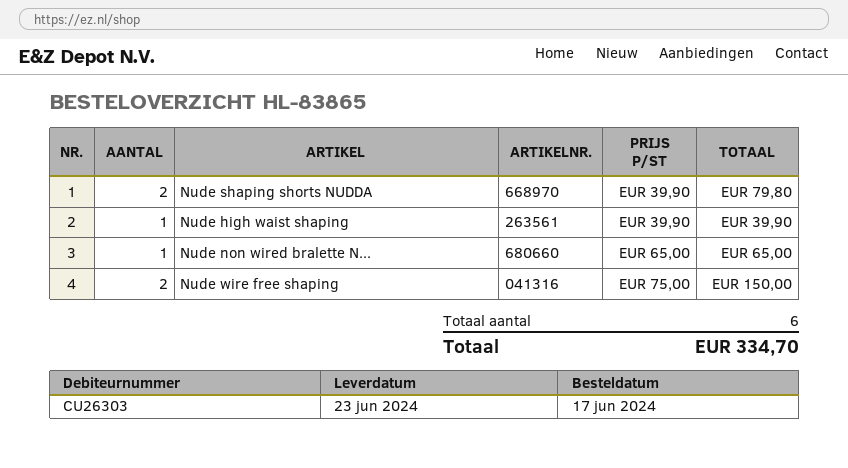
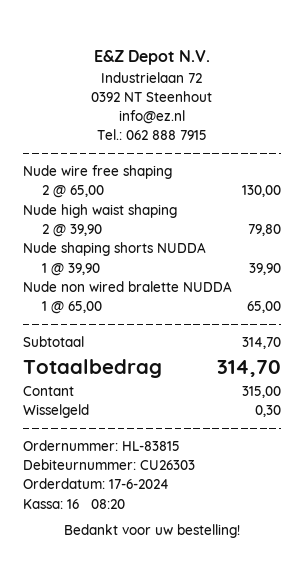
order number: HL-83865 -> HL-83815
Nude shaping shorts NUDDA: 2 x 39.90 = 79.80 -> 1 x 39.90 = 39.90
Nude high waist shaping: 1 x 39.90 = 39.90 -> 2 x 39.90 = 79.80
Nude wire free shaping: 2 x 75.00 = 150.00 -> 2 x 65.00 = 130.00
total: 334.70 -> 314.70

